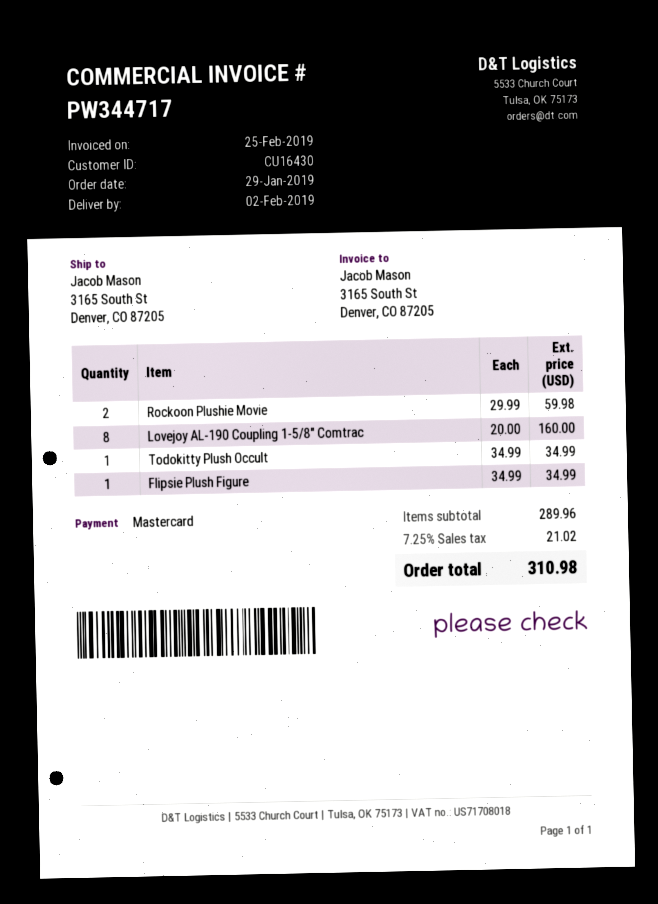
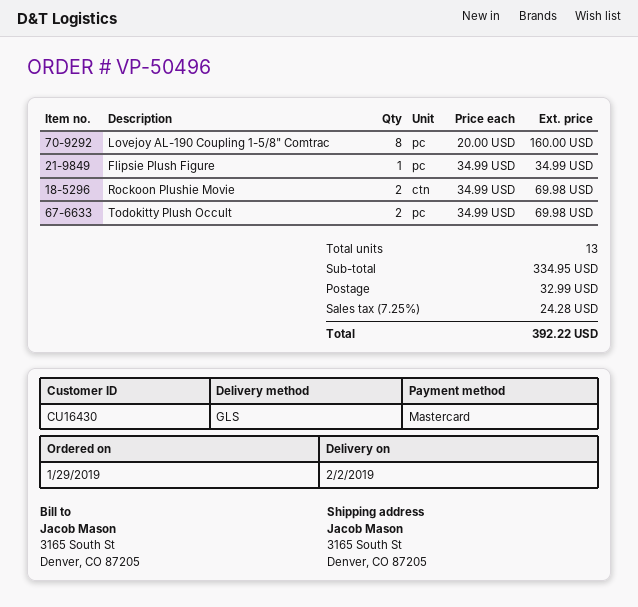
Rockoon Plushie Movie: 2 x 29.99 = 59.98 -> 2 x 34.99 = 69.98
Todokitty Plush Occult: 1 x 34.99 = 34.99 -> 2 x 34.99 = 69.98
subtotal: 289.96 -> 334.95
shipping: none -> 32.99
tax: 7.25% = 21.02 -> 7.25% = 24.28
total: 310.98 -> 392.22

